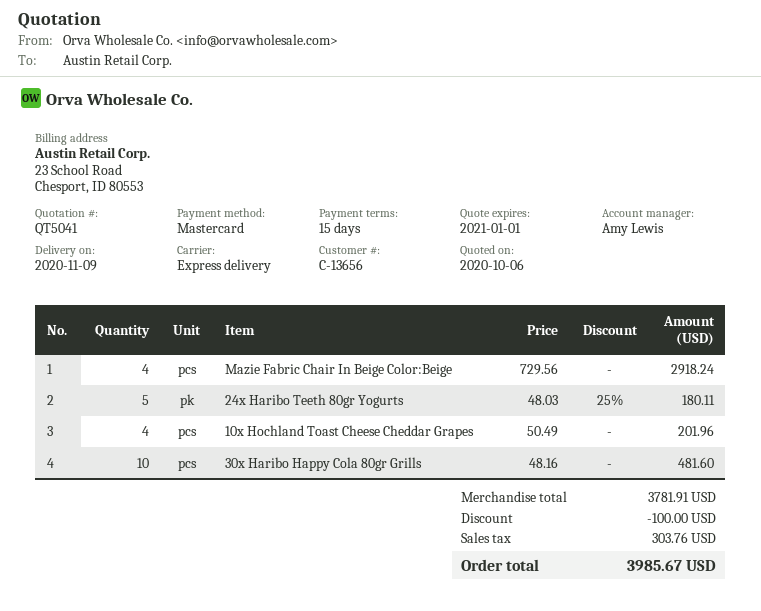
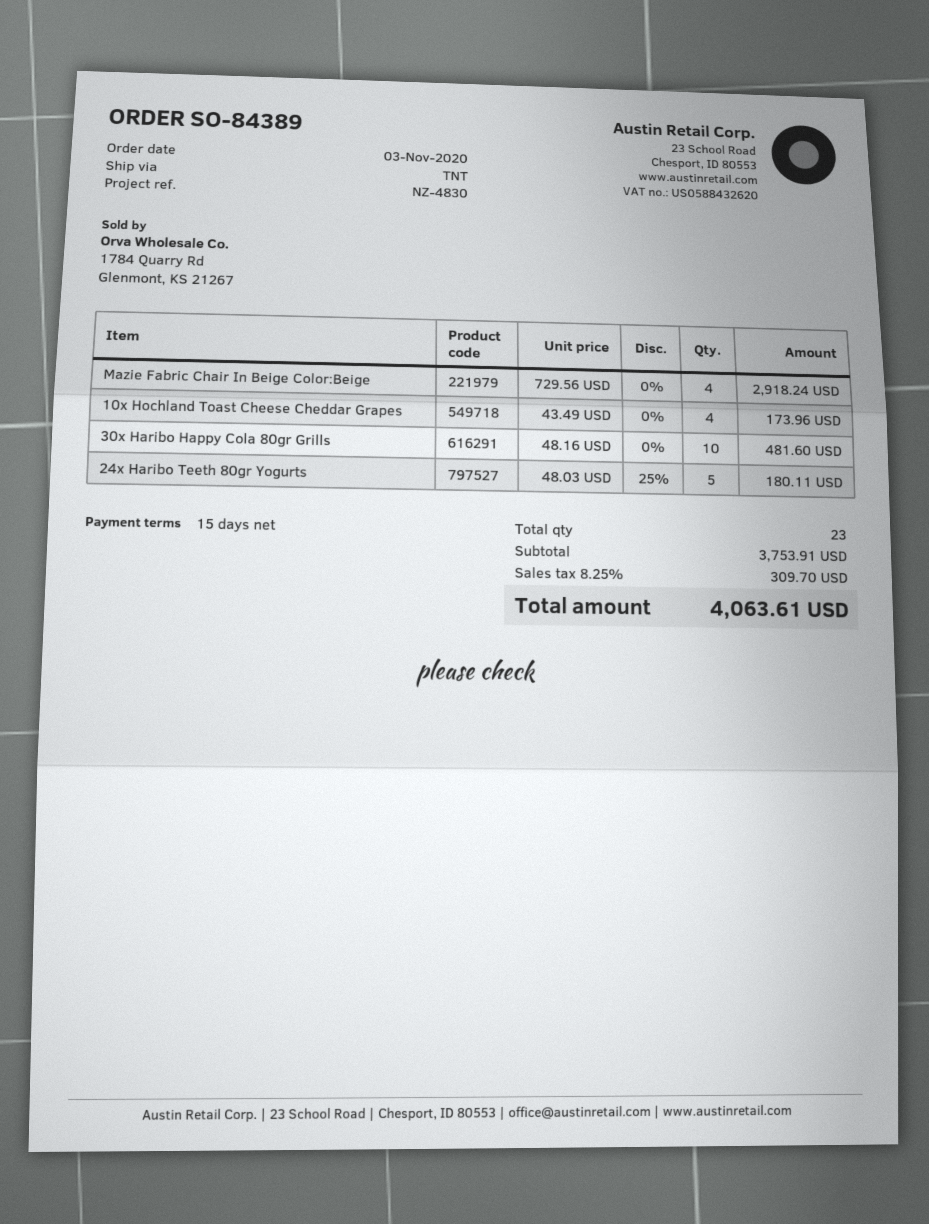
shipping method: express -> TNT
10x Hochland Toast Cheese Cheddar Grapes: 4 x 50.49 = 201.96 -> 4 x 43.49 = 173.96
subtotal: 3781.91 -> 3753.91
discount: 100.00 -> none
tax: 303.76 -> 309.70
total: 3985.67 -> 4063.61

